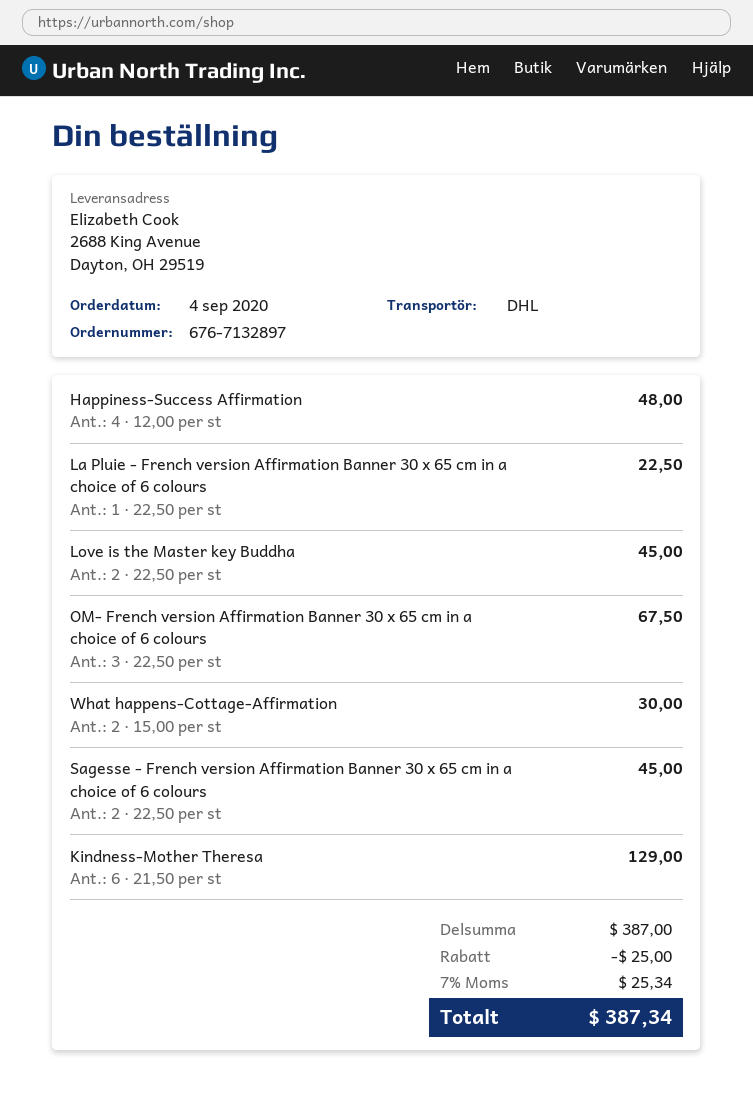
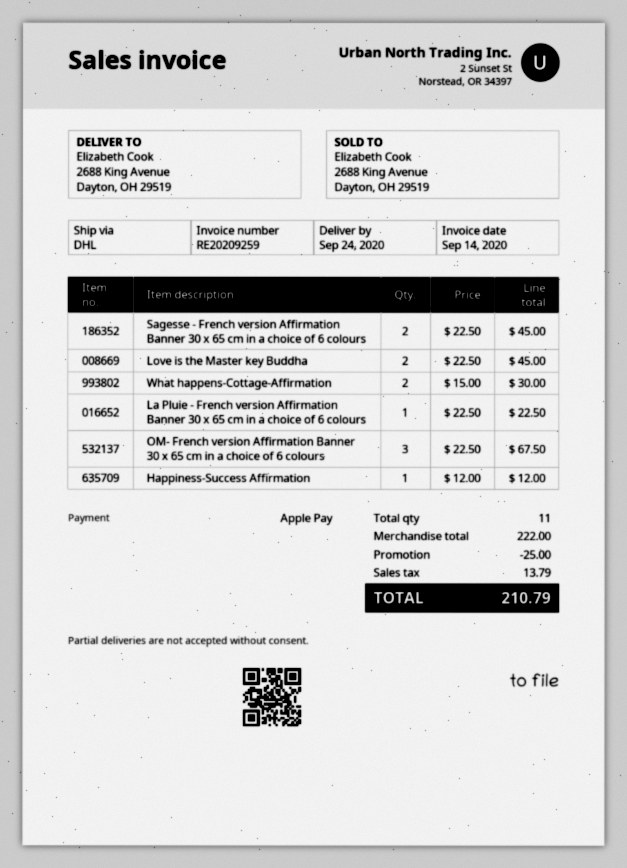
Happiness-Success Affirmation: 4 x 12.00 = 48.00 -> 1 x 12.00 = 12.00
Kindness-Mother Theresa: 6 x 21.50 = 129.00 -> none
subtotal: 387.00 -> 222.00
tax: 25.34 -> 13.79
total: 387.34 -> 210.79

